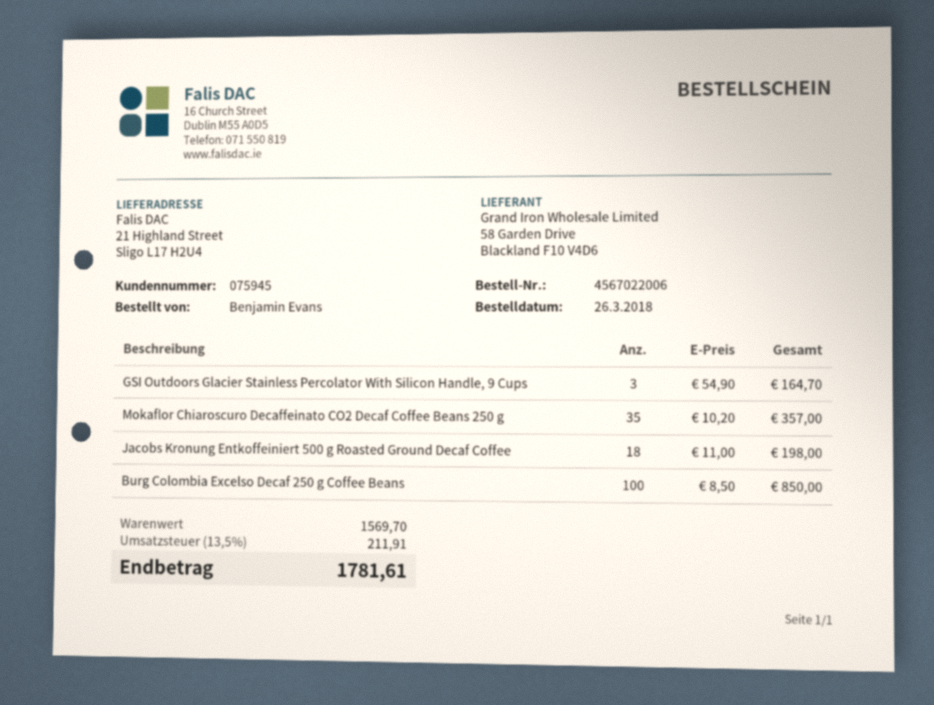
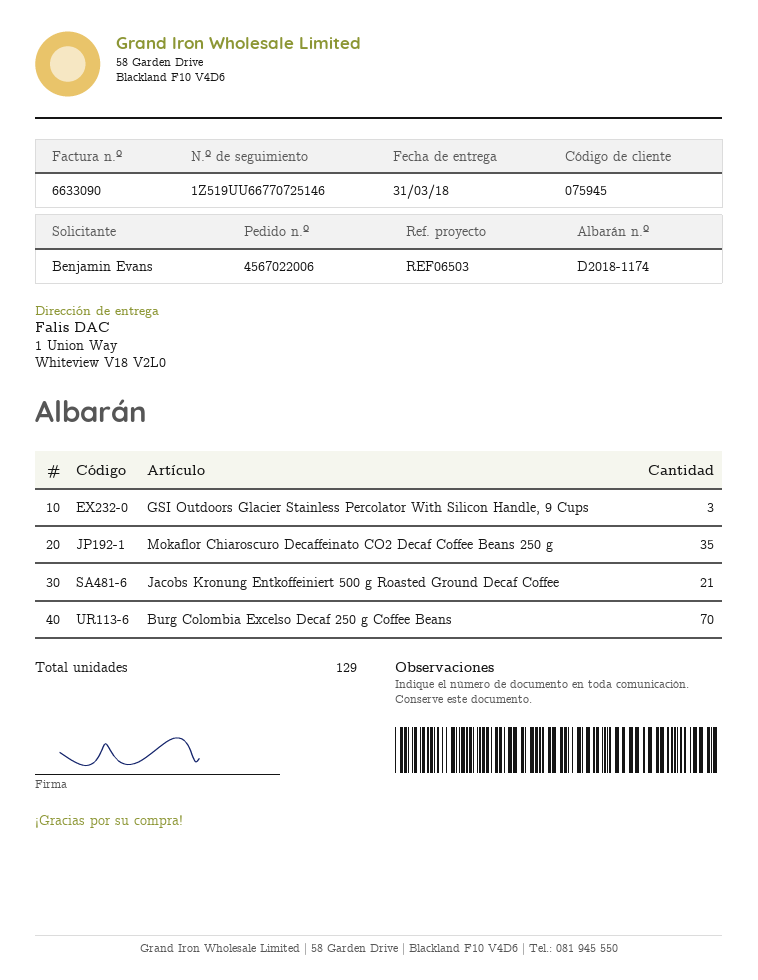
ship to: 21 Highland Street, Sligo L17 H2U4 -> 1 Union Way, Whiteview V18 V2L0
Jacobs Kronung Entkoffeiniert 500 g Roasted Ground Decaf Coffee: 18 -> 21
Burg Colombia Excelso Decaf 250 g Coffee Beans: 100 -> 70

